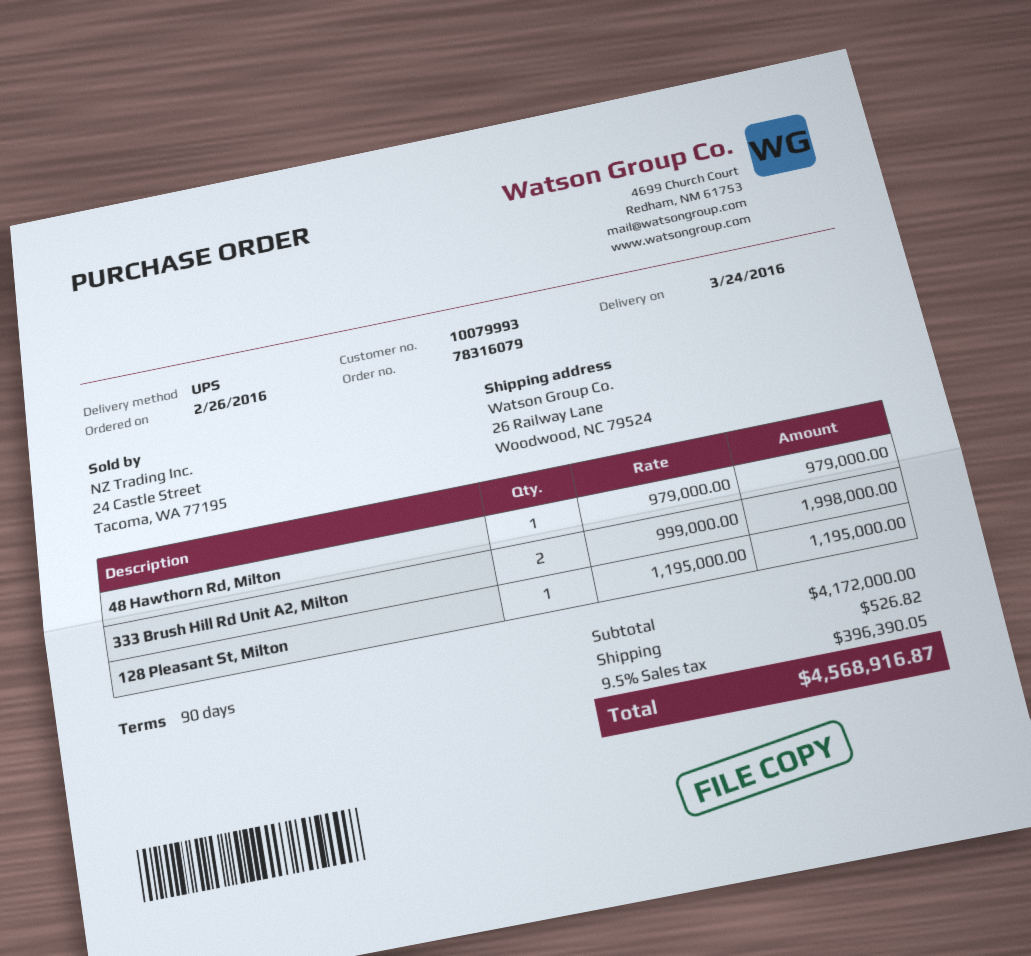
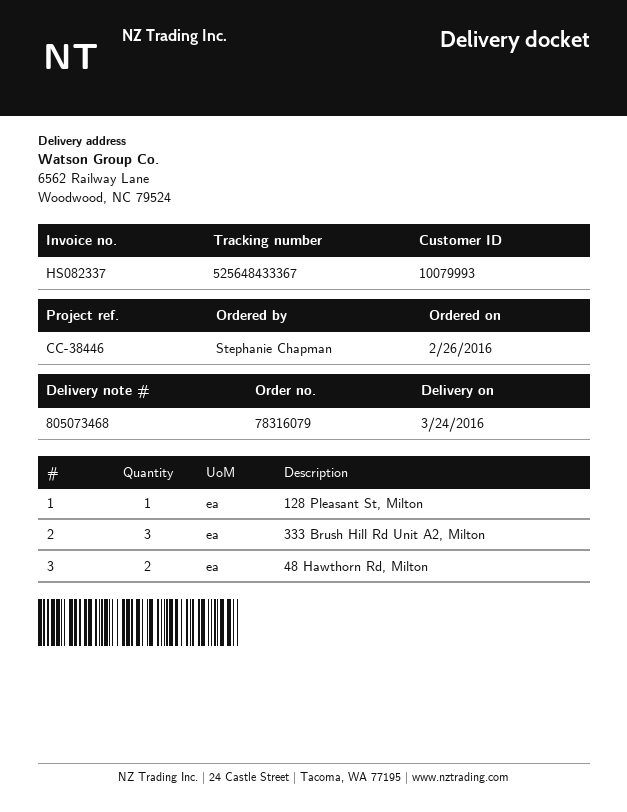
ship to: 26 Railway Lane, Woodwood, NC 79524 -> 6562 Railway Lane, Woodwood, NC 79524
48 Hawthorn Rd, Milton: 1 -> 2
333 Brush Hill Rd Unit A2, Milton: 2 -> 3

